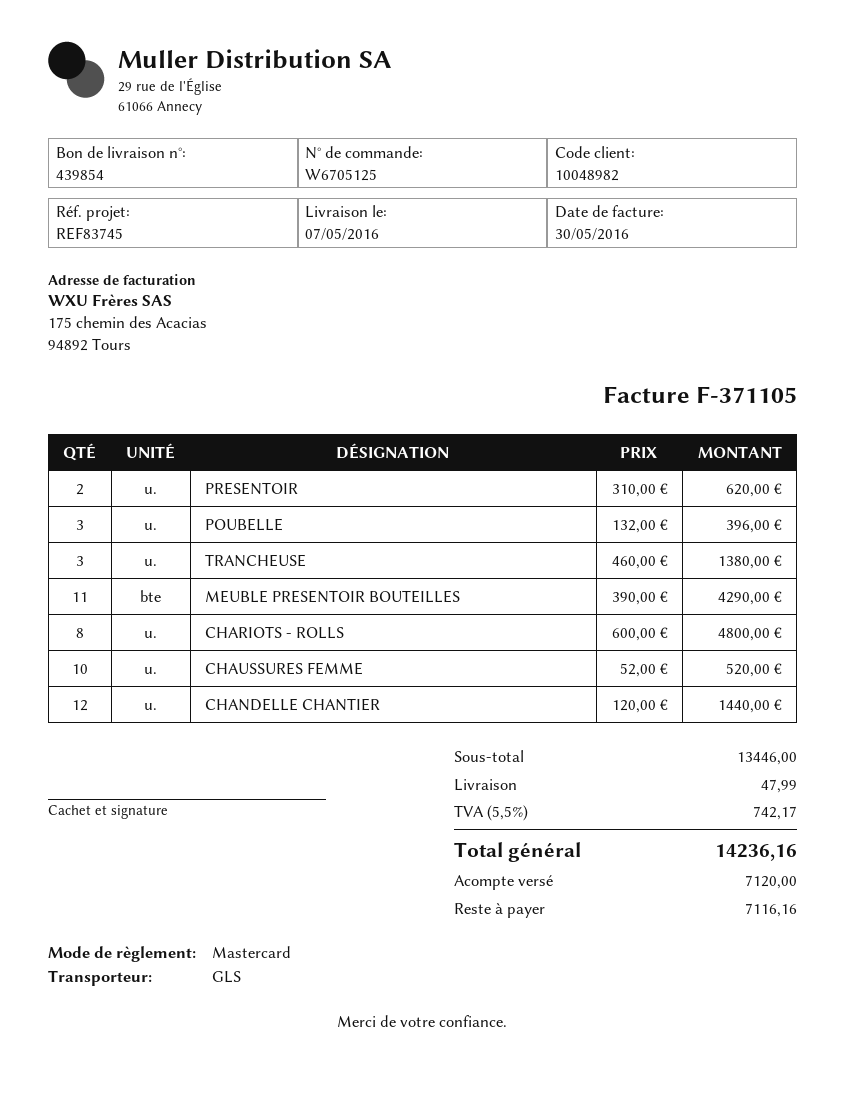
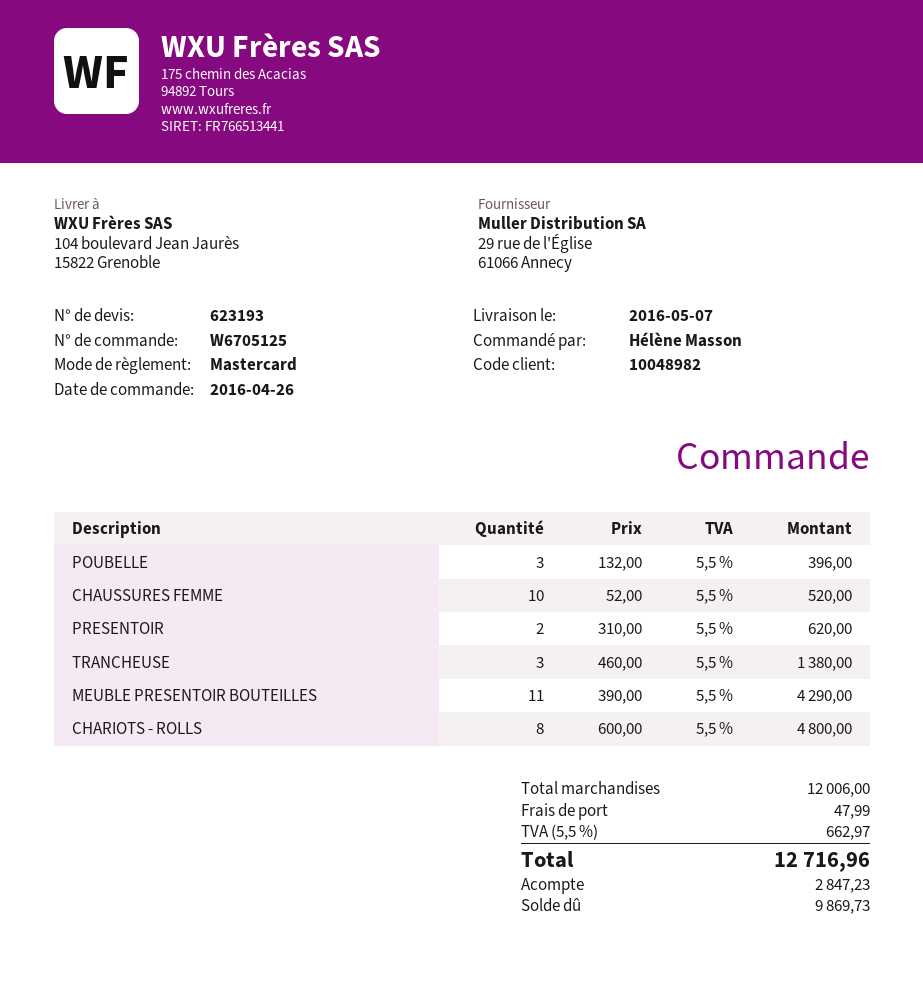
CHANDELLE CHANTIER: 12 x 120.00 = 1440.00 -> none
subtotal: 13446.00 -> 12006.00
tax: 5.5% = 742.17 -> 5.5% = 662.97
total: 14236.16 -> 12716.96
deposit: 7120.00 -> 2847.23
balance: 7116.16 -> 9869.73

